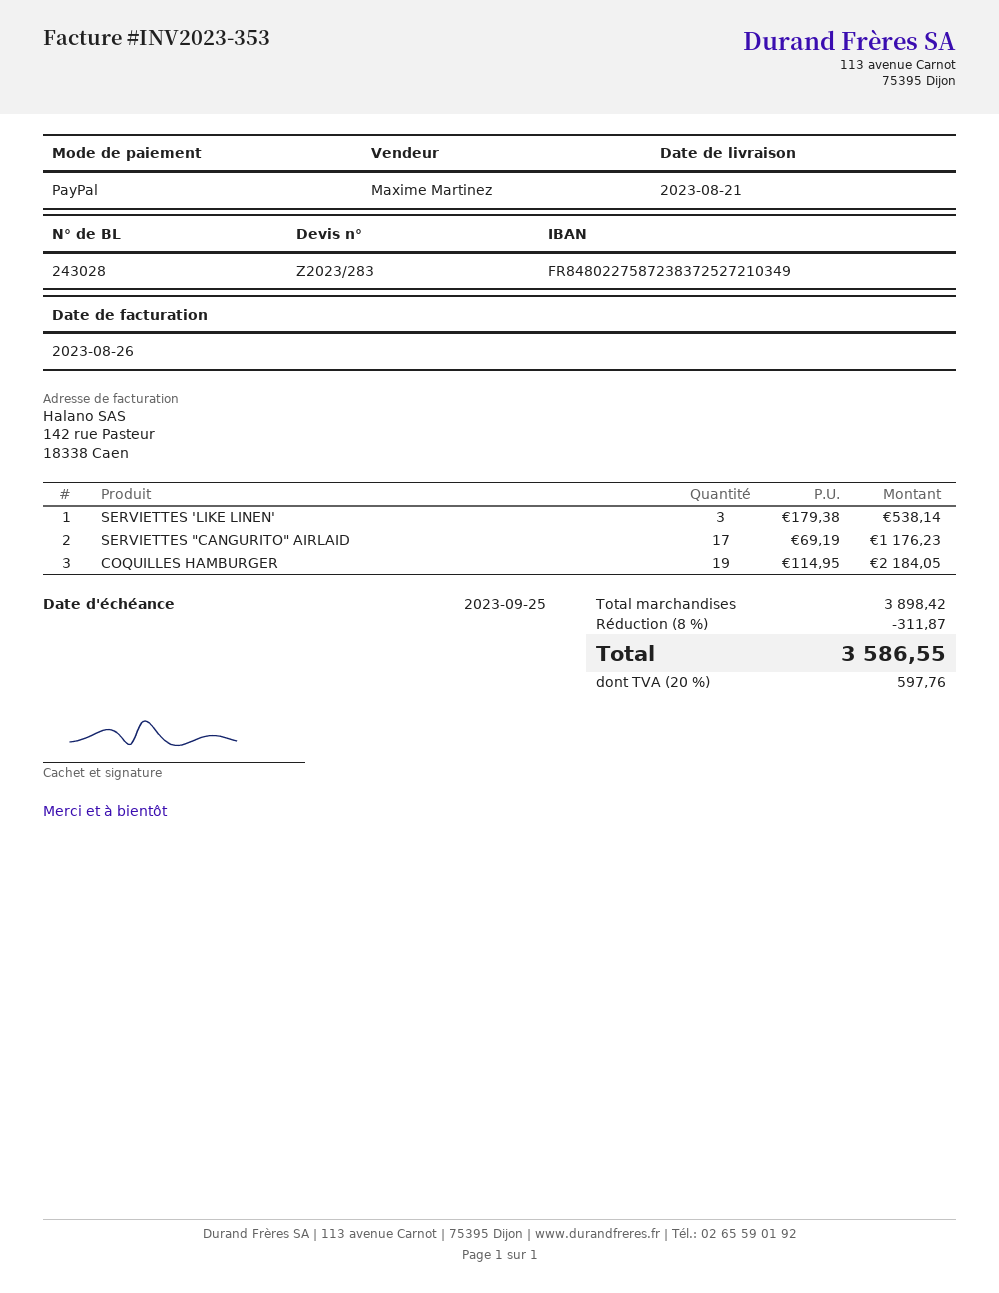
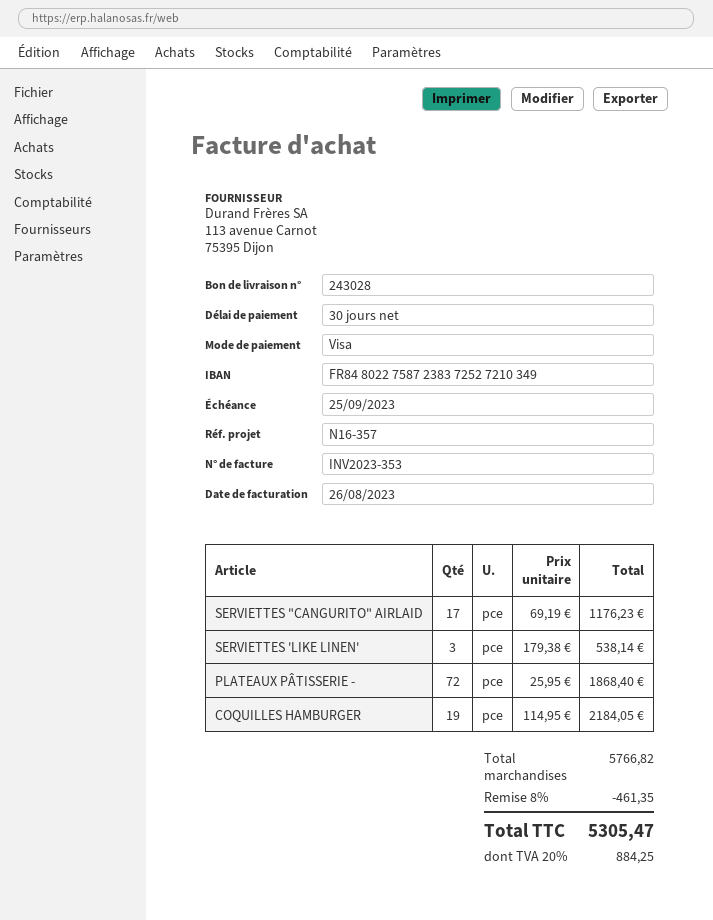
payment method: PayPal -> Visa
PLATEAUX PÂTISSERIE -: none -> 72 x 25.95 = 1868.40
subtotal: 3898.42 -> 5766.82
discount: 8% = 311.87 -> 8% = 461.35
tax: 20% = 597.76 -> 20% = 884.25
total: 3586.55 -> 5305.47

